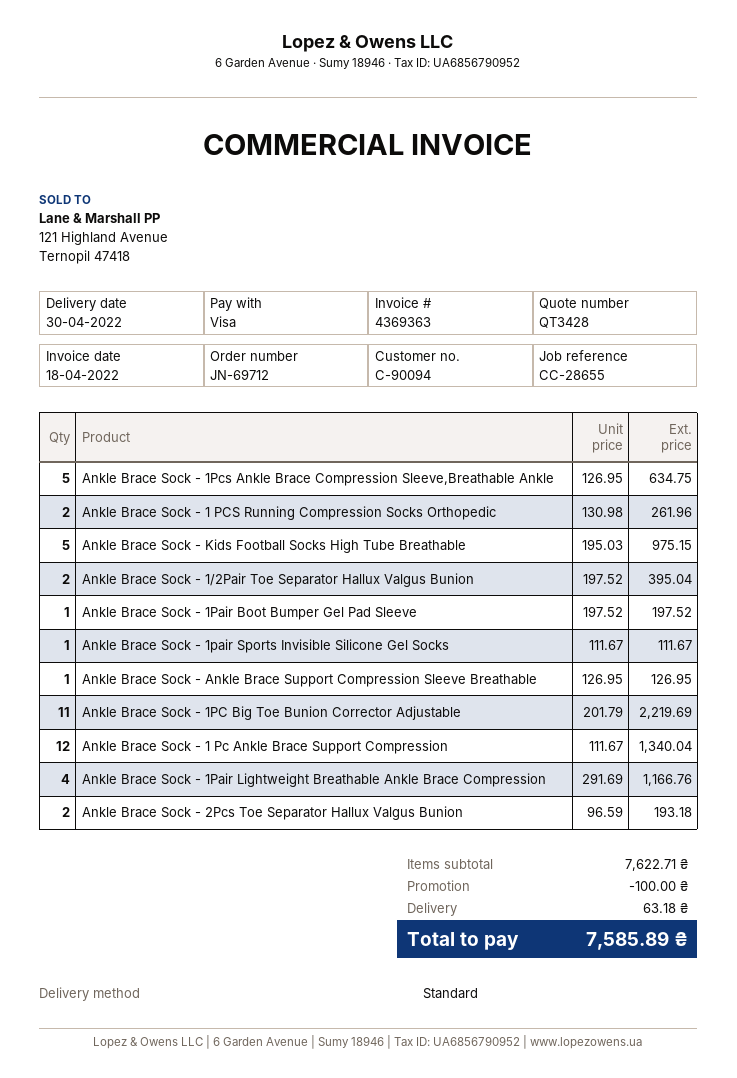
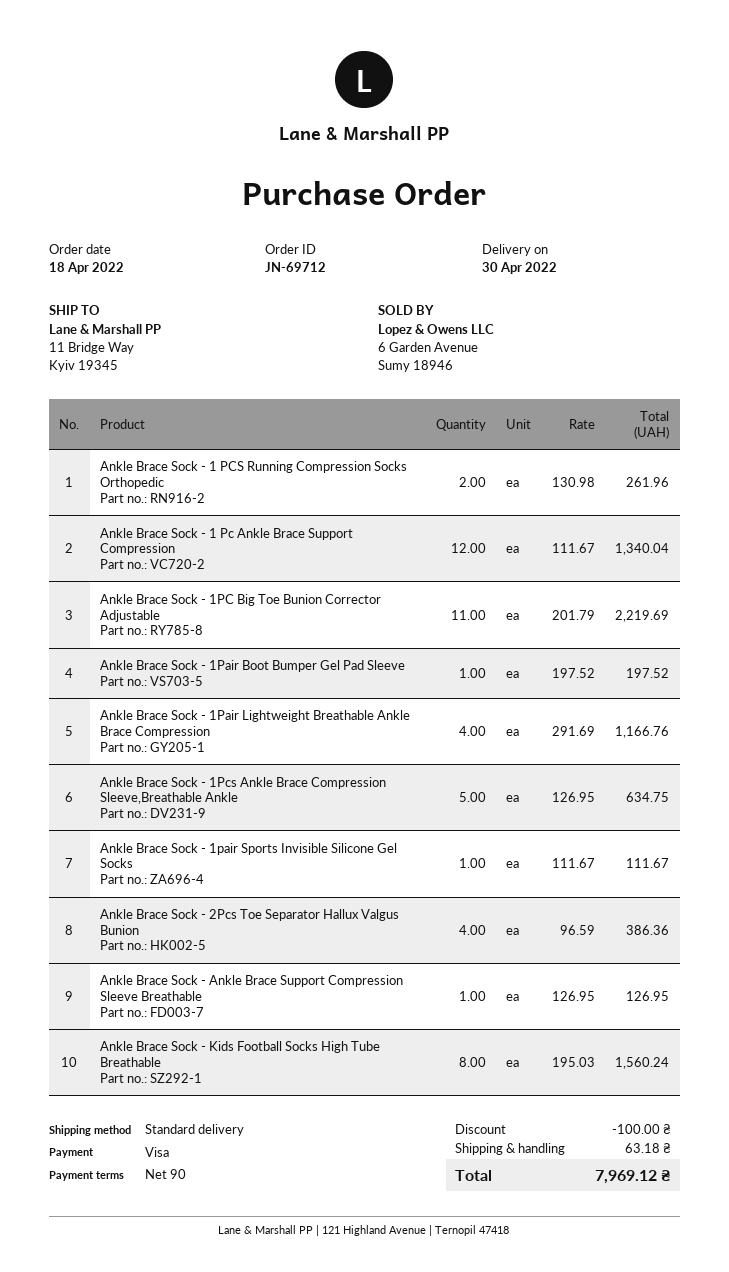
Ankle Brace Sock - Kids Football Socks High Tube Breathable: 5 x 195.03 = 975.15 -> 8 x 195.03 = 1560.24
Ankle Brace Sock - 1/2Pair Toe Separator Hallux Valgus Bunion: 2 x 197.52 = 395.04 -> none
Ankle Brace Sock - 2Pcs Toe Separator Hallux Valgus Bunion: 2 x 96.59 = 193.18 -> 4 x 96.59 = 386.36
total: 7585.89 -> 7969.12

